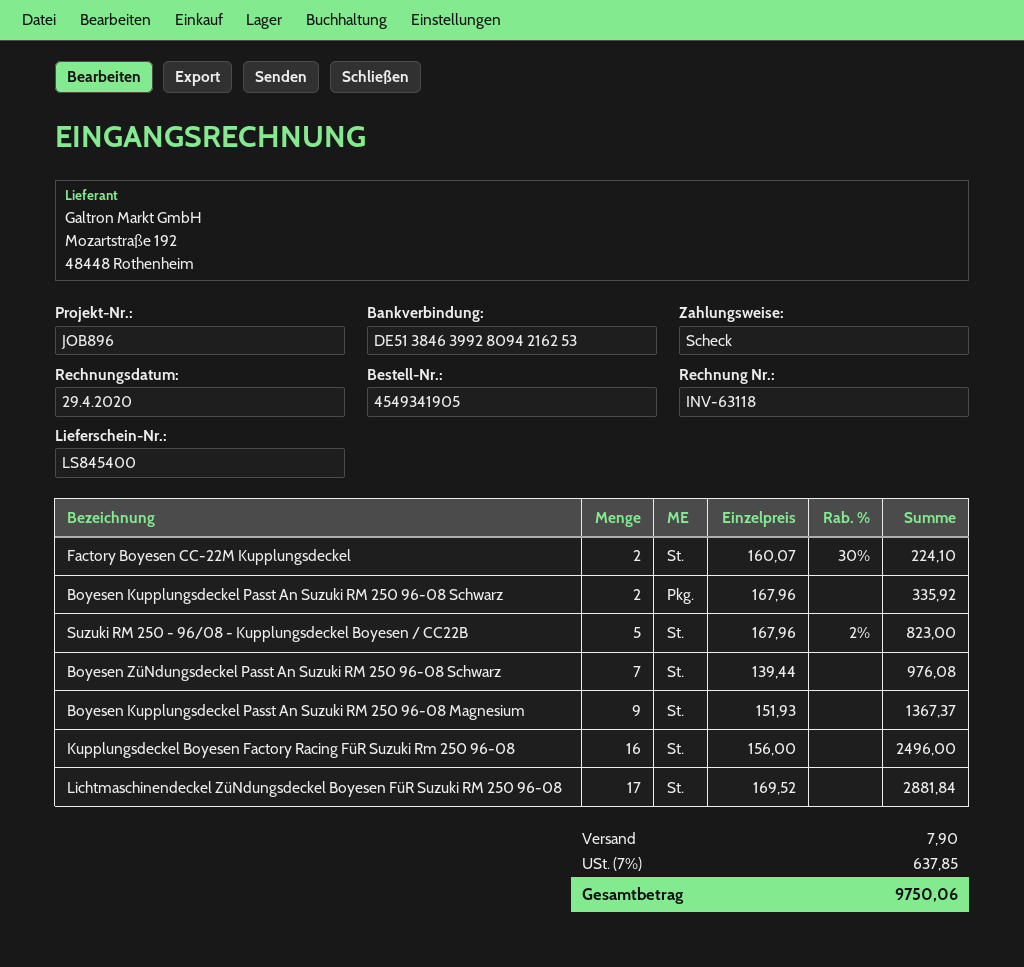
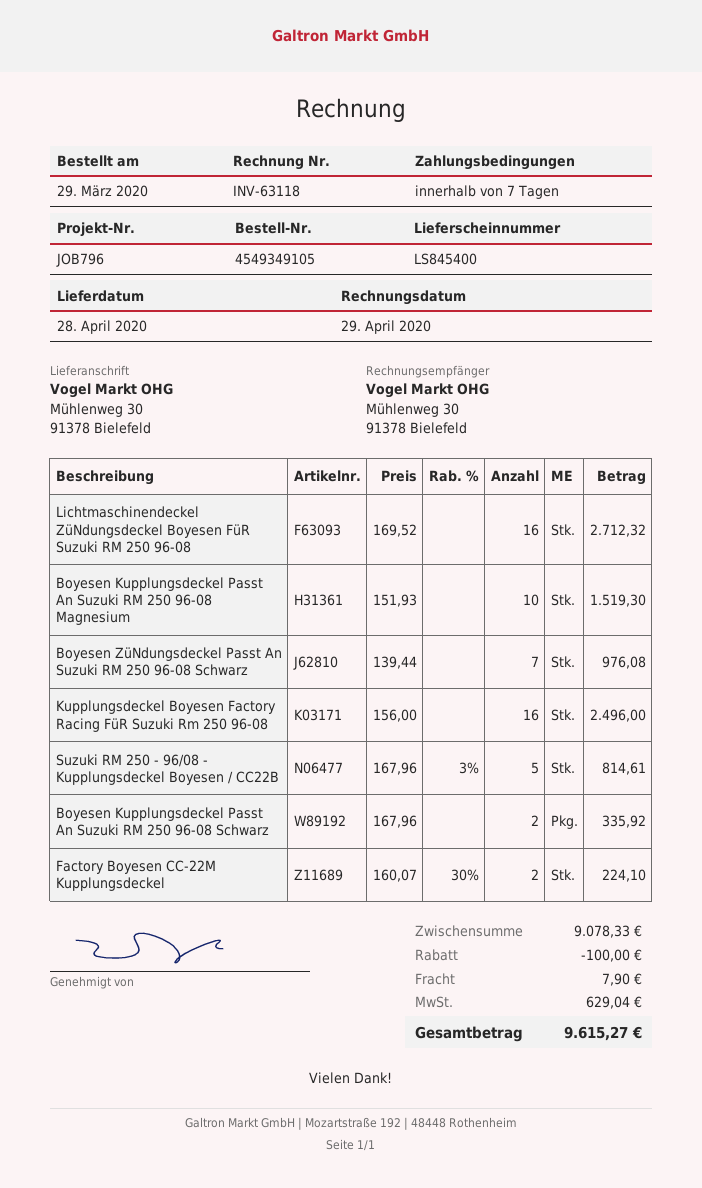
order number: 4549341905 -> 4549349105
reference: JOB896 -> JOB796
Suzuki RM 250 - 96/08 - Kupplungsdeckel Boyesen / CC22B: 5 x 167.96 - 2% = 823.00 -> 5 x 167.96 - 3% = 814.61
Boyesen Kupplungsdeckel Passt An Suzuki RM 250 96-08 Magnesium: 9 x 151.93 = 1367.37 -> 10 x 151.93 = 1519.30
Lichtmaschinendeckel ZüNdungsdeckel Boyesen FüR Suzuki RM 250 96-08: 17 x 169.52 = 2881.84 -> 16 x 169.52 = 2712.32
discount: none -> 100.00
tax: 637.85 -> 629.04
total: 9750.06 -> 9615.27

